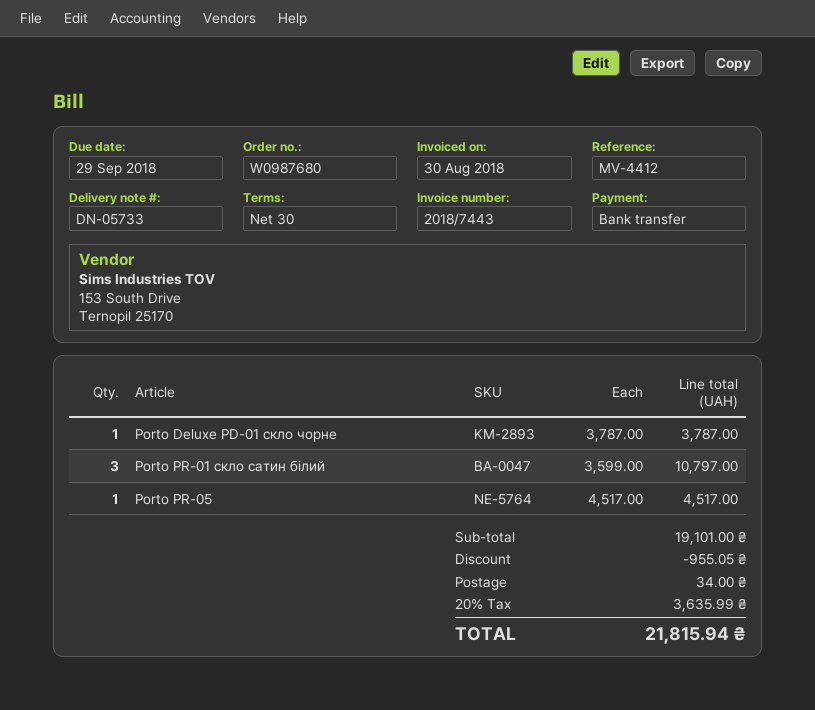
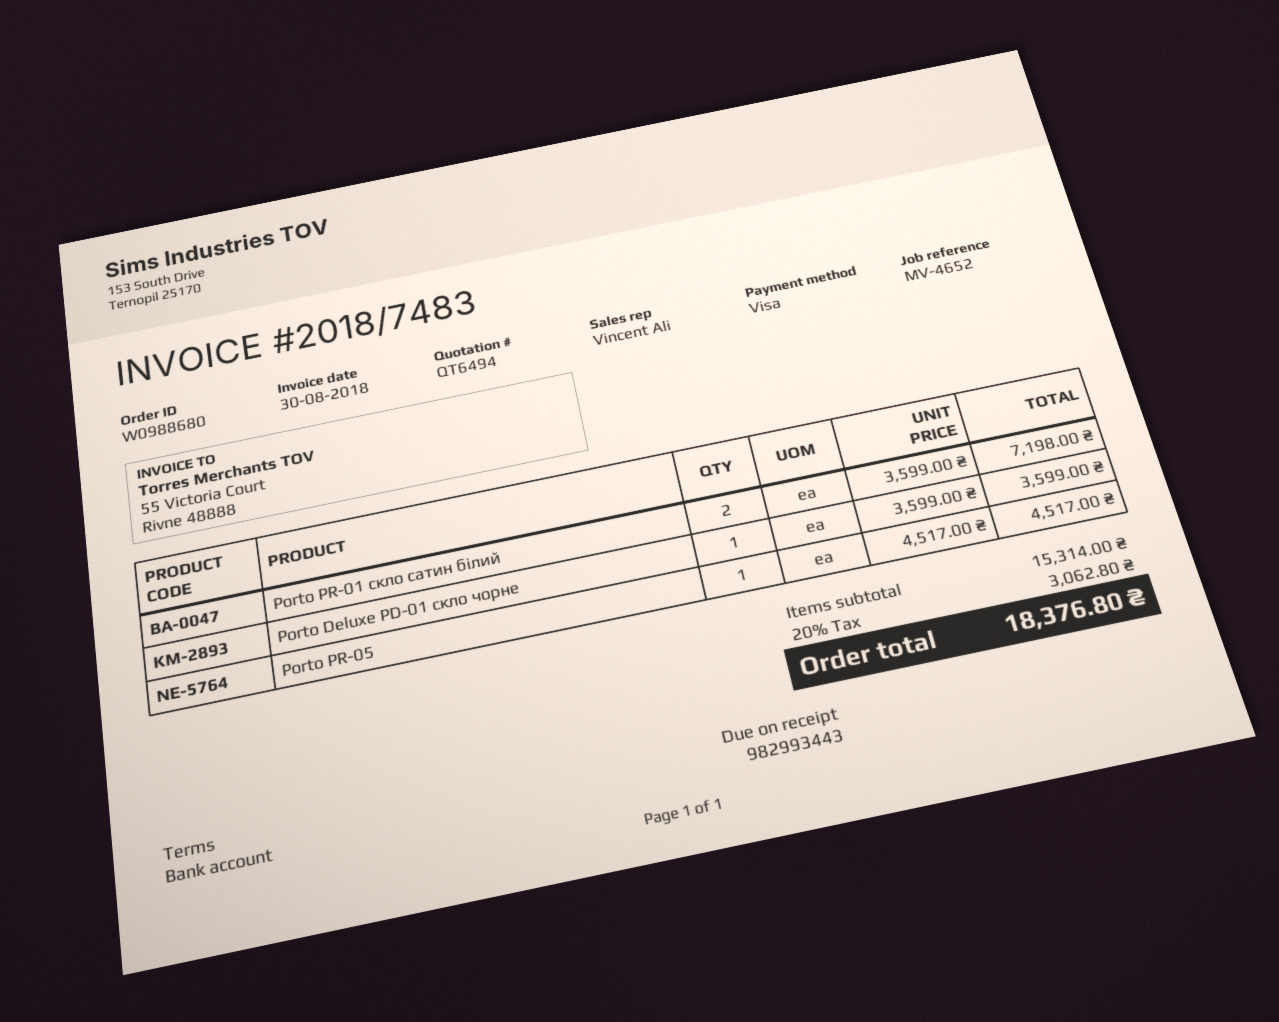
order number: W0987680 -> W0988680
invoice number: 2018/7443 -> 2018/7483
payment terms: 30 days -> on receipt
reference: MV-4412 -> MV-4652
payment method: bank transfer -> Visa
Porto Deluxe PD-01 скло чорне: 1 x 3787.00 = 3787.00 -> 1 x 3599.00 = 3599.00
Porto PR-01 скло сатин білий: 3 x 3599.00 = 10797.00 -> 2 x 3599.00 = 7198.00
subtotal: 19101.00 -> 15314.00
discount: 955.05 -> none
shipping: 34.00 -> none
tax: 20% = 3635.99 -> 20% = 3062.80
total: 21815.94 -> 18376.80

